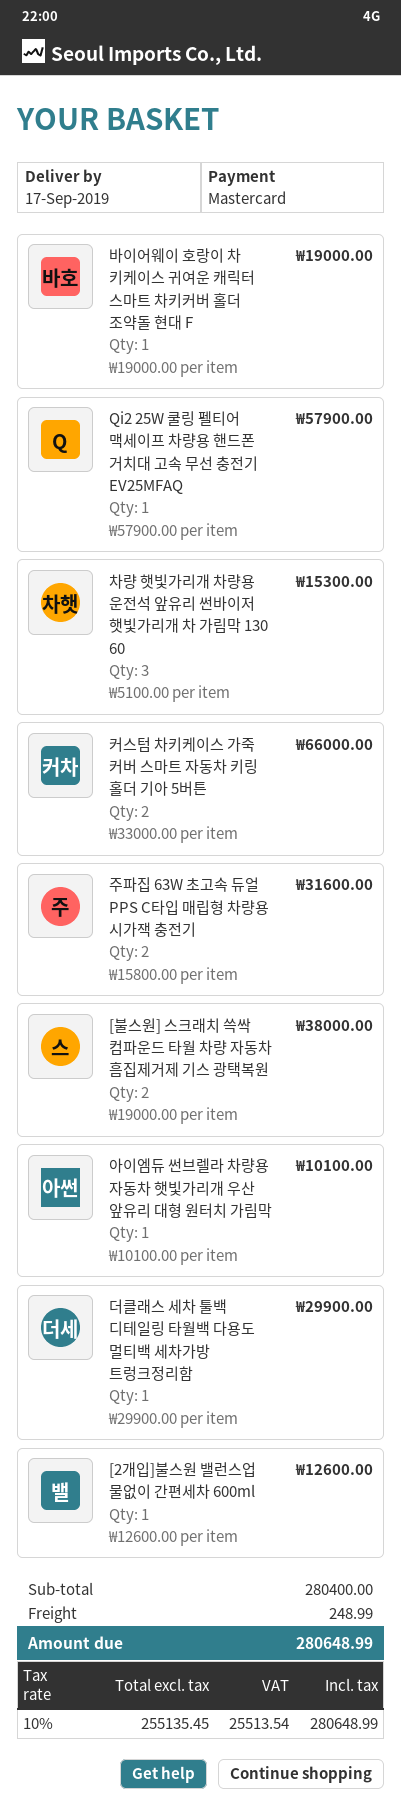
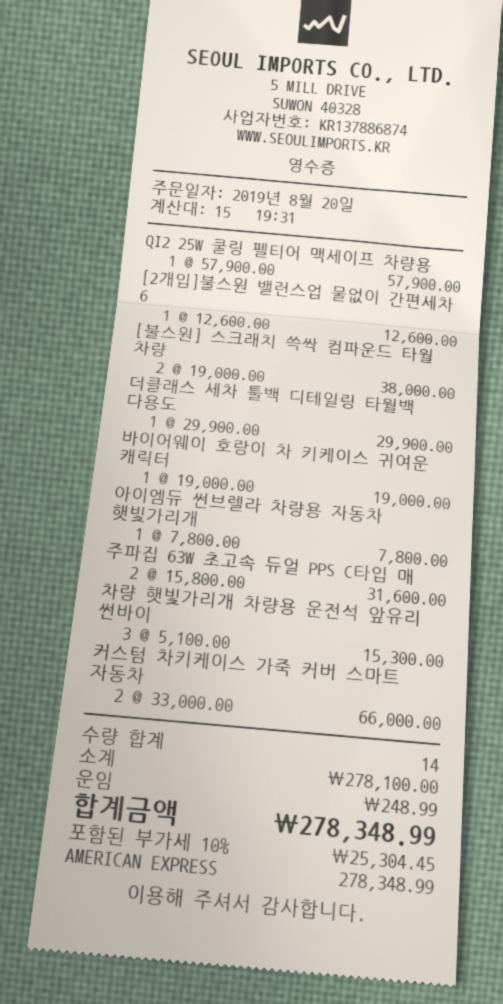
payment method: Mastercard -> American Express
아이엠듀 썬브렐라 차량용 자동차 햇빛가리개 우산 앞유리 대형 원터치 가림막: 1 x 10100.00 = 10100.00 -> 1 x 7800.00 = 7800.00
subtotal: 280400.00 -> 278100.00
tax: 10% = 25513.54 -> 10% = 25304.45
total: 280648.99 -> 278348.99

